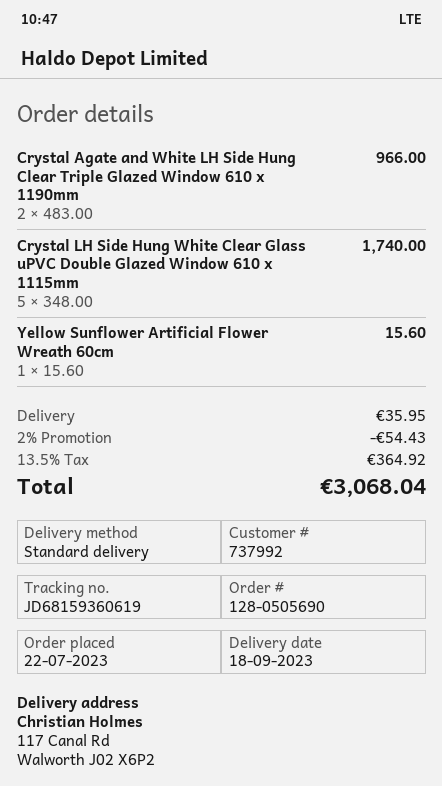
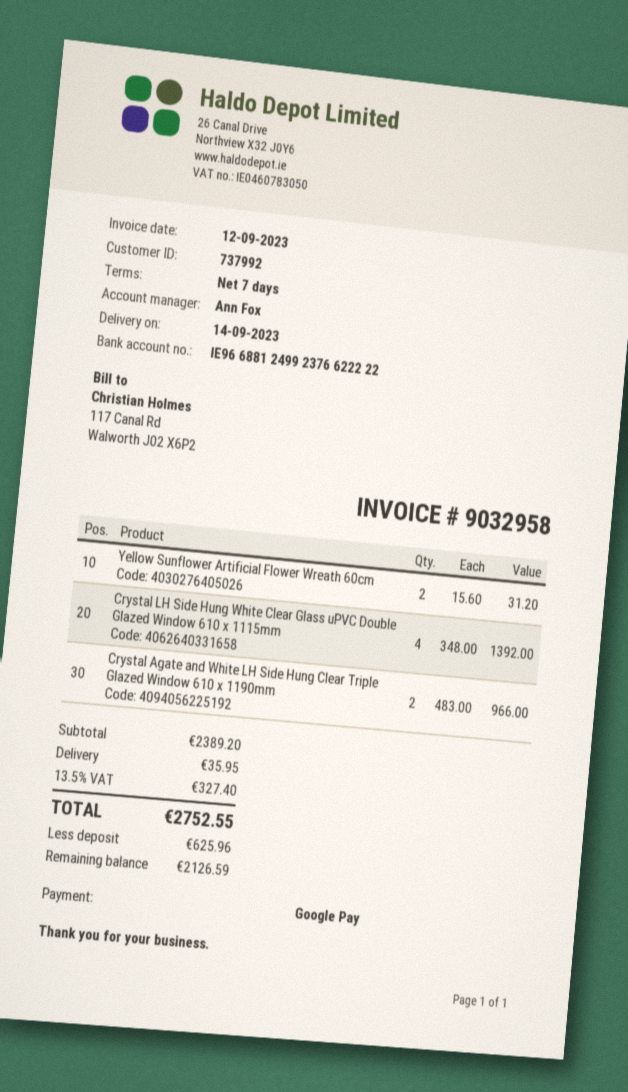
delivery date: 2023-09-18 -> 2023-09-14
Crystal LH Side Hung White Clear Glass uPVC Double Glazed Window 610 x 1115mm: 5 x 348.00 = 1740.00 -> 4 x 348.00 = 1392.00
Yellow Sunflower Artificial Flower Wreath 60cm: 1 x 15.60 = 15.60 -> 2 x 15.60 = 31.20
discount: 2% = 54.43 -> none
tax: 13.5% = 364.92 -> 13.5% = 327.40
total: 3068.04 -> 2752.55

